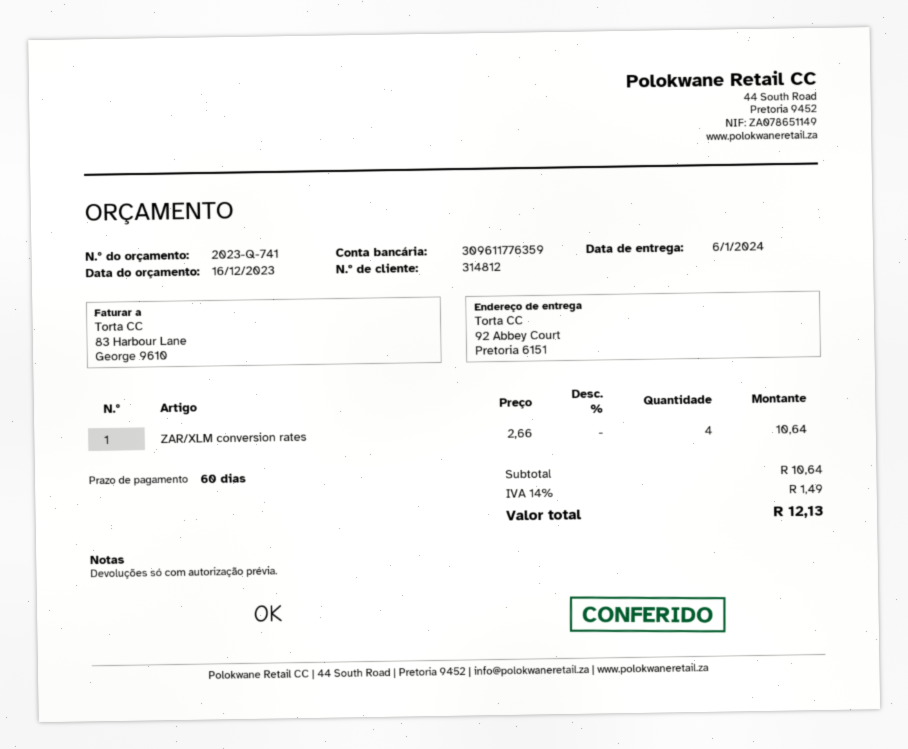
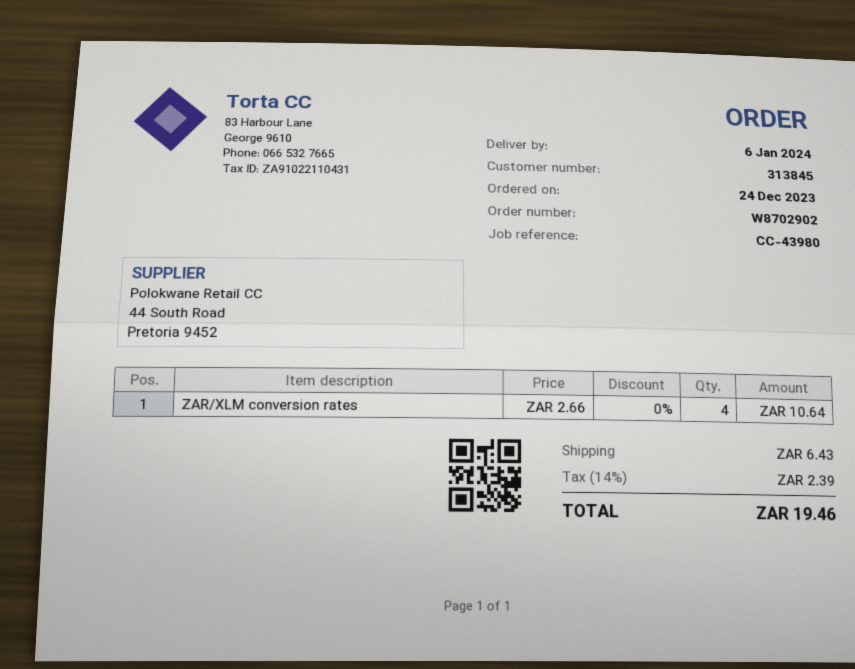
customer number: 314812 -> 313845
shipping: none -> 6.43
tax: 14% = 1.49 -> 14% = 2.39
total: 12.13 -> 19.46

